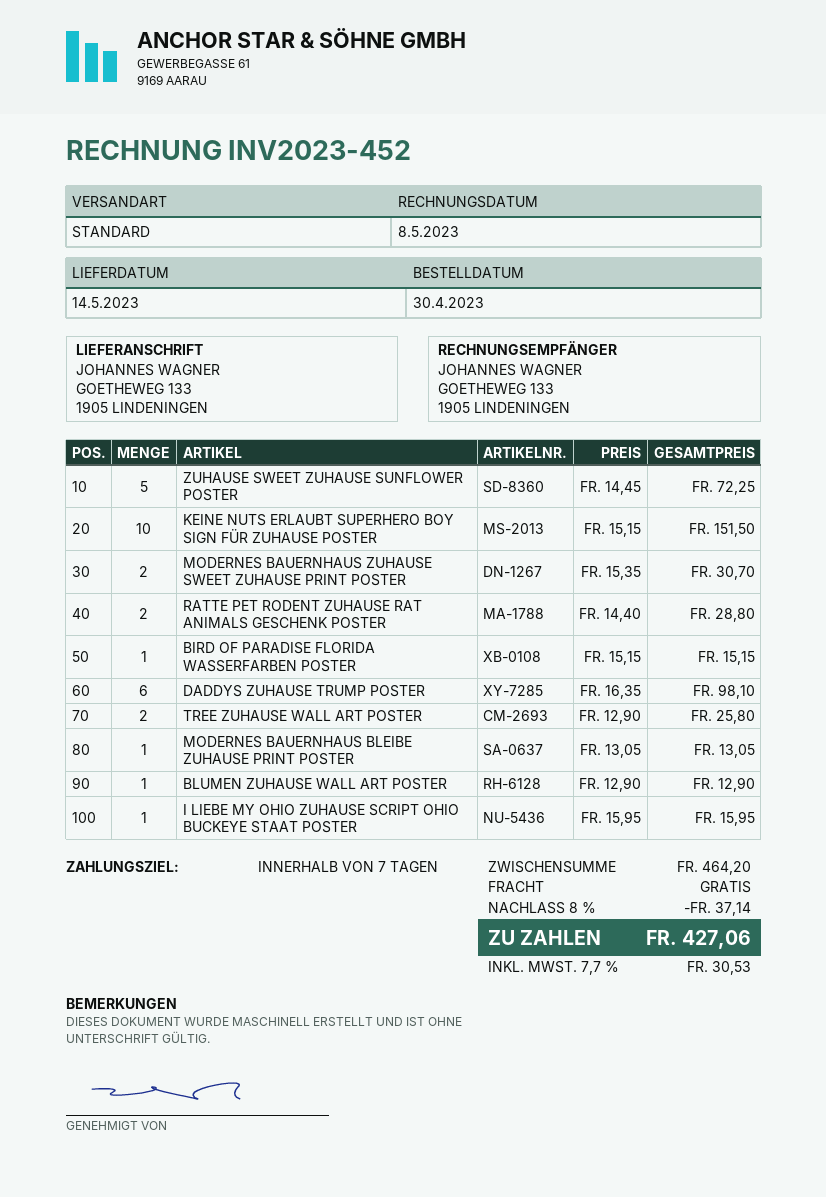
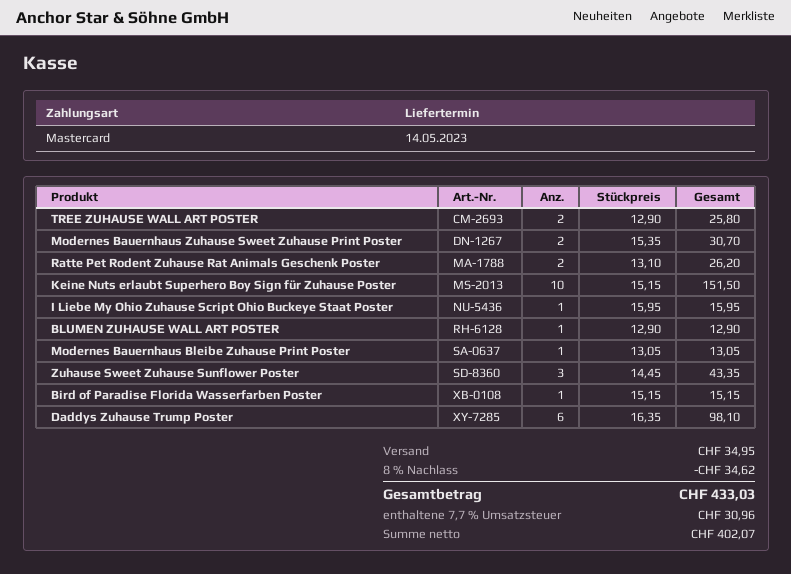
ZUHAUSE SWEET ZUHAUSE SUNFLOWER POSTER: 5 x 14.45 = 72.25 -> 3 x 14.45 = 43.35
RATTE PET RODENT ZUHAUSE RAT ANIMALS GESCHENK POSTER: 2 x 14.40 = 28.80 -> 2 x 13.10 = 26.20
discount: 8% = 37.14 -> 8% = 34.62
shipping: 0.00 -> 34.95
tax: 7.7% = 30.53 -> 7.7% = 30.96
total: 427.06 -> 433.03

